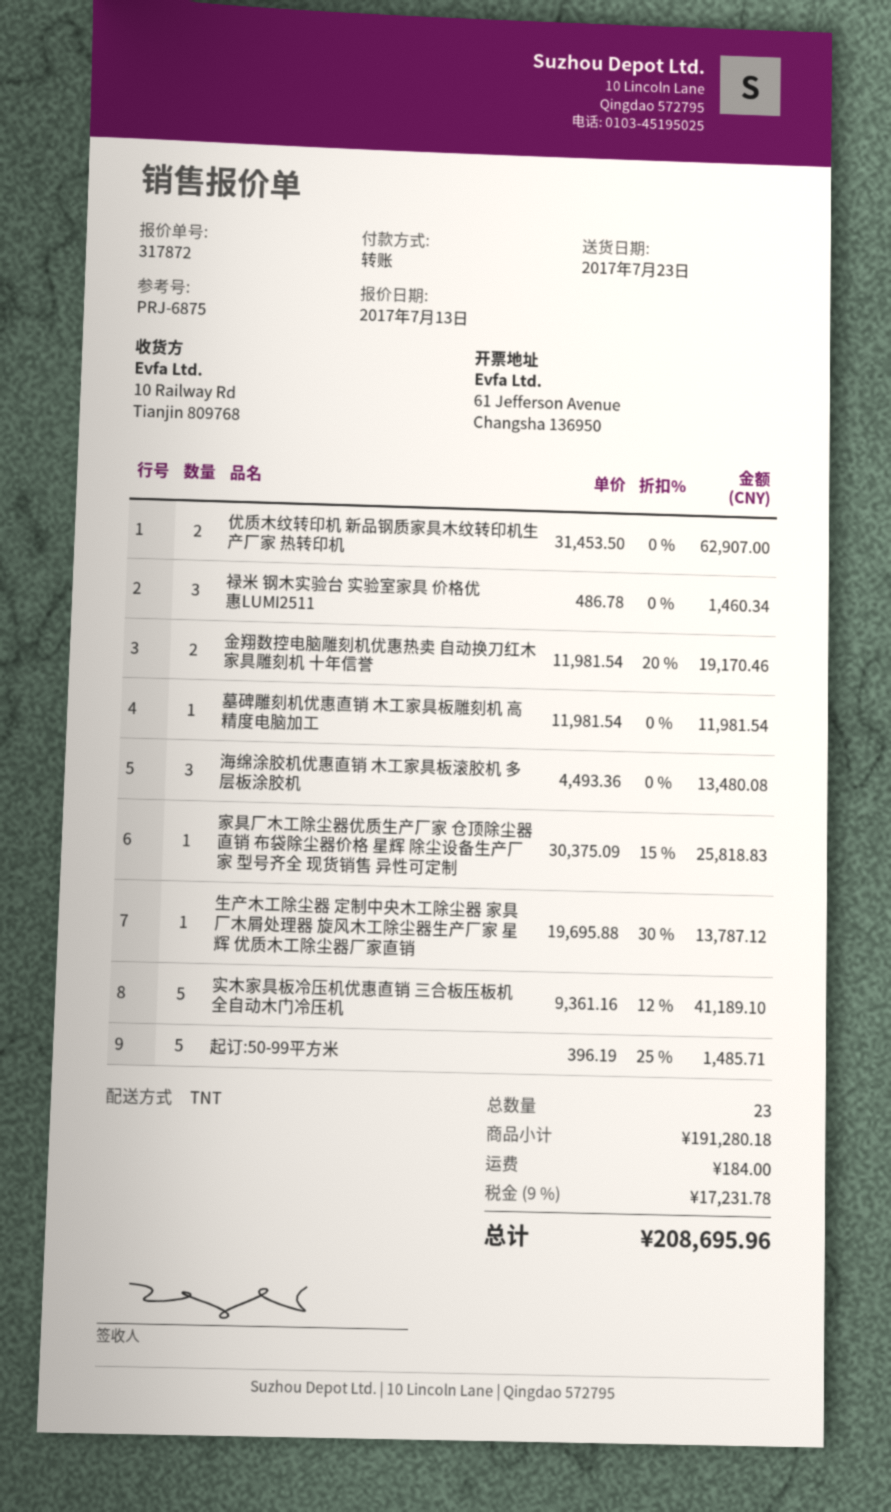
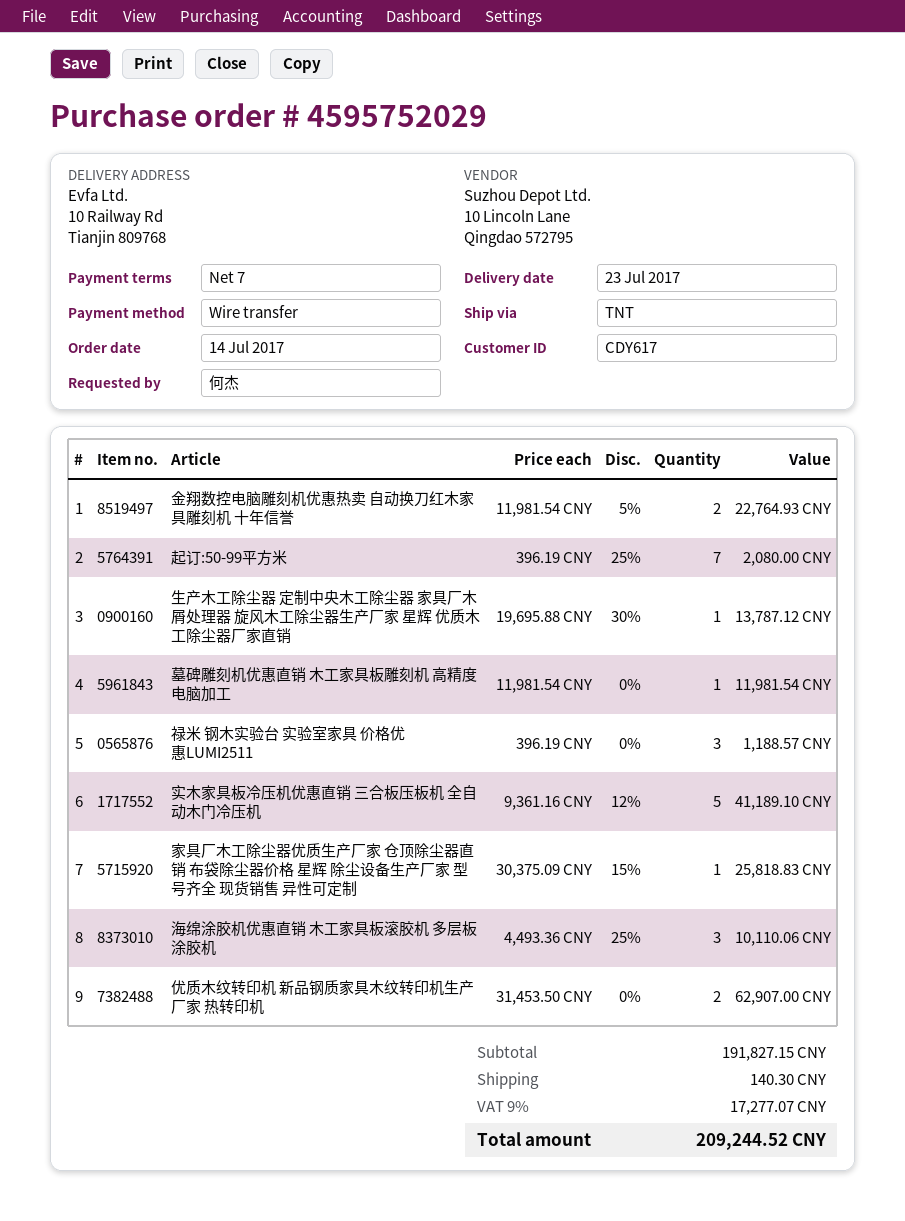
禄米 钢木实验台 实验室家具 价格优惠LUMI2511: 3 x 486.78 = 1460.34 -> 3 x 396.19 = 1188.57
金翔数控电脑雕刻机优惠热卖 自动换刀红木家具雕刻机 十年信誉: 2 x 11981.54 - 20% = 19170.46 -> 2 x 11981.54 - 5% = 22764.93
海绵涂胶机优惠直销 木工家具板滚胶机 多层板涂胶机: 3 x 4493.36 = 13480.08 -> 3 x 4493.36 - 25% = 10110.06
起订:50-99平方米: 5 x 396.19 - 25% = 1485.71 -> 7 x 396.19 - 25% = 2080.00
subtotal: 191280.18 -> 191827.15
shipping: 184.00 -> 140.30
tax: 9% = 17231.78 -> 9% = 17277.07
total: 208695.96 -> 209244.52

